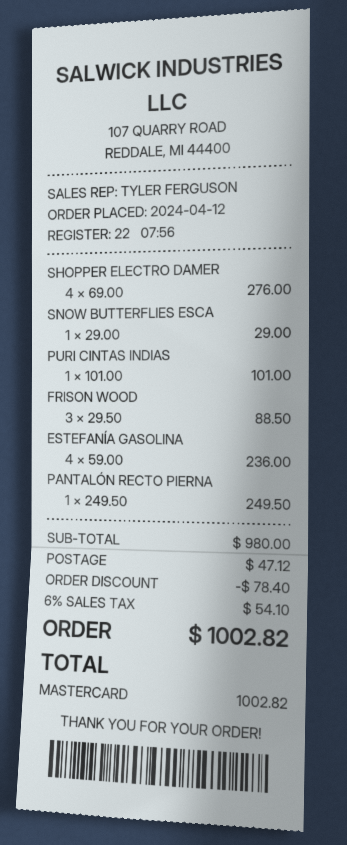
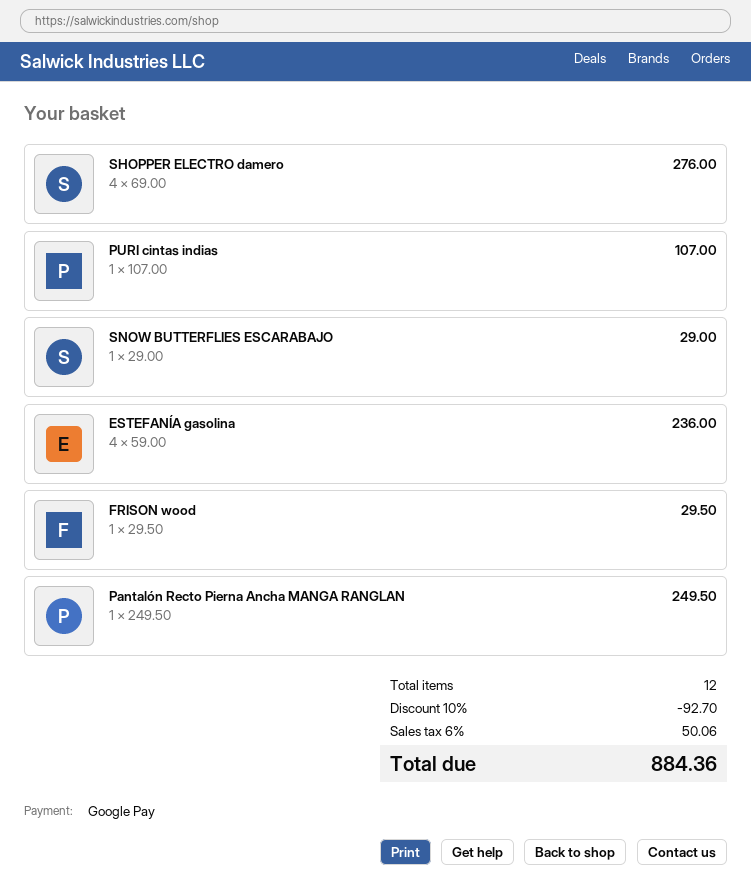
payment method: Mastercard -> Google Pay
PURI CINTAS INDIAS: 1 x 101.00 = 101.00 -> 1 x 107.00 = 107.00
FRISON WOOD: 3 x 29.50 = 88.50 -> 1 x 29.50 = 29.50
discount: 78.40 -> 92.70
shipping: 47.12 -> none
tax: 6% = 54.10 -> 6% = 50.06
total: 1002.82 -> 884.36

